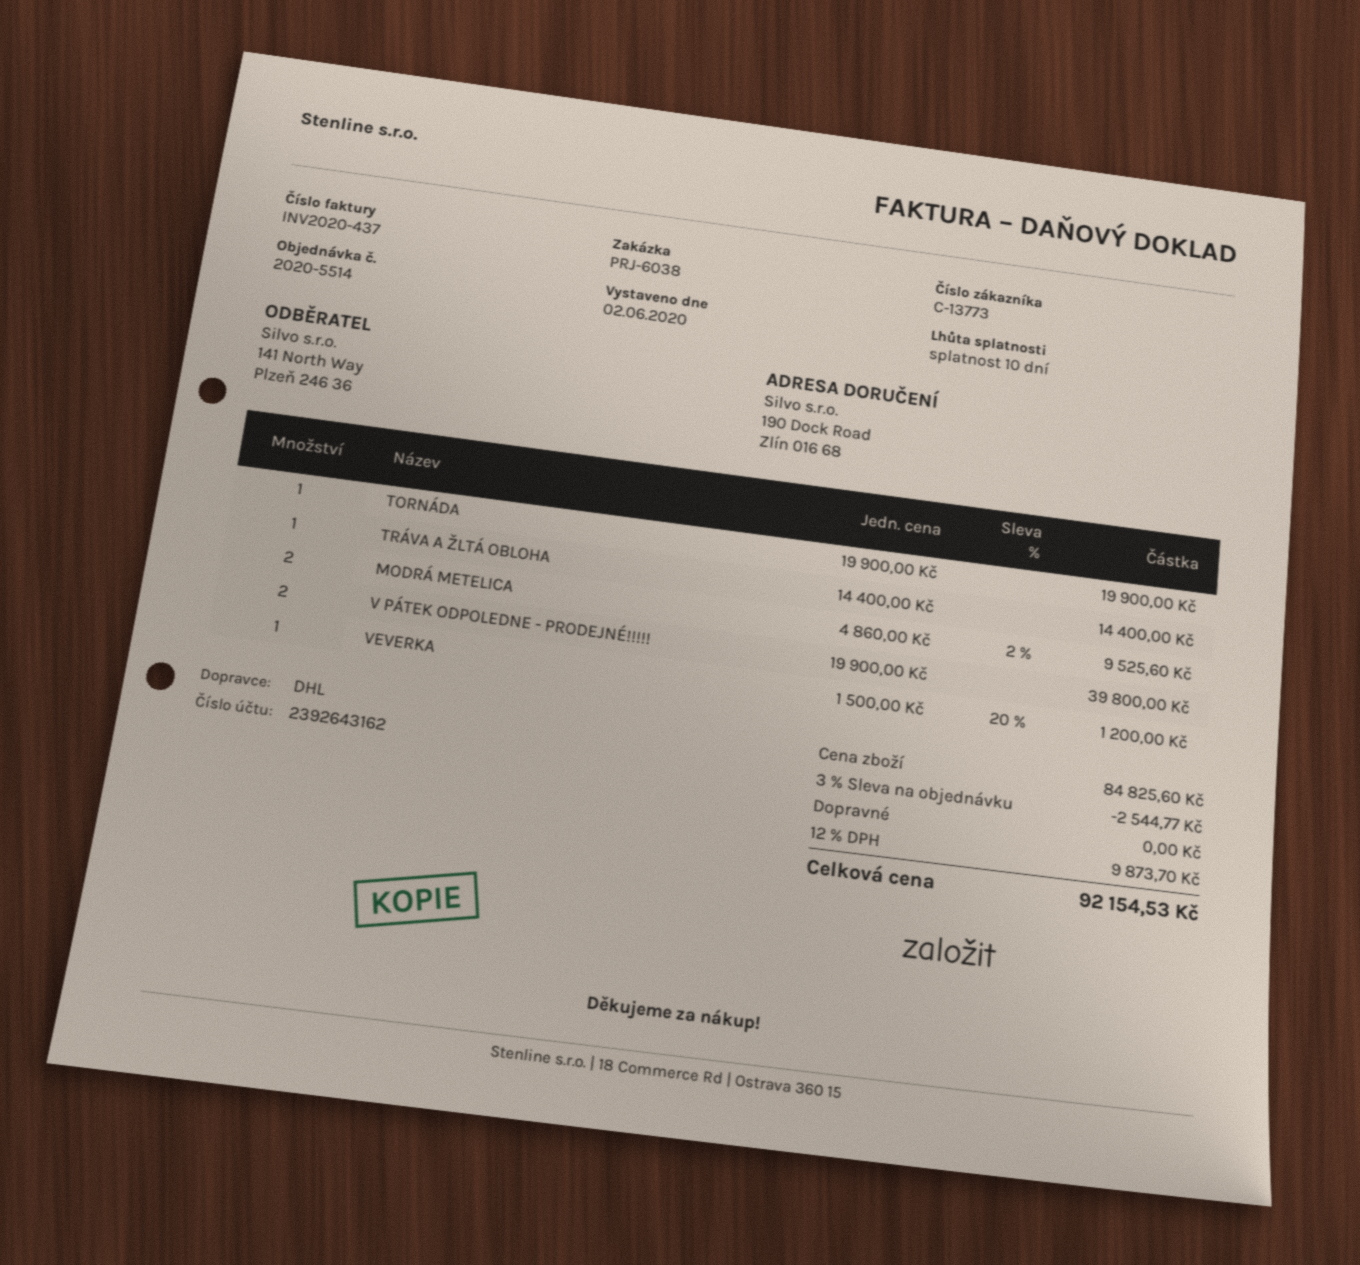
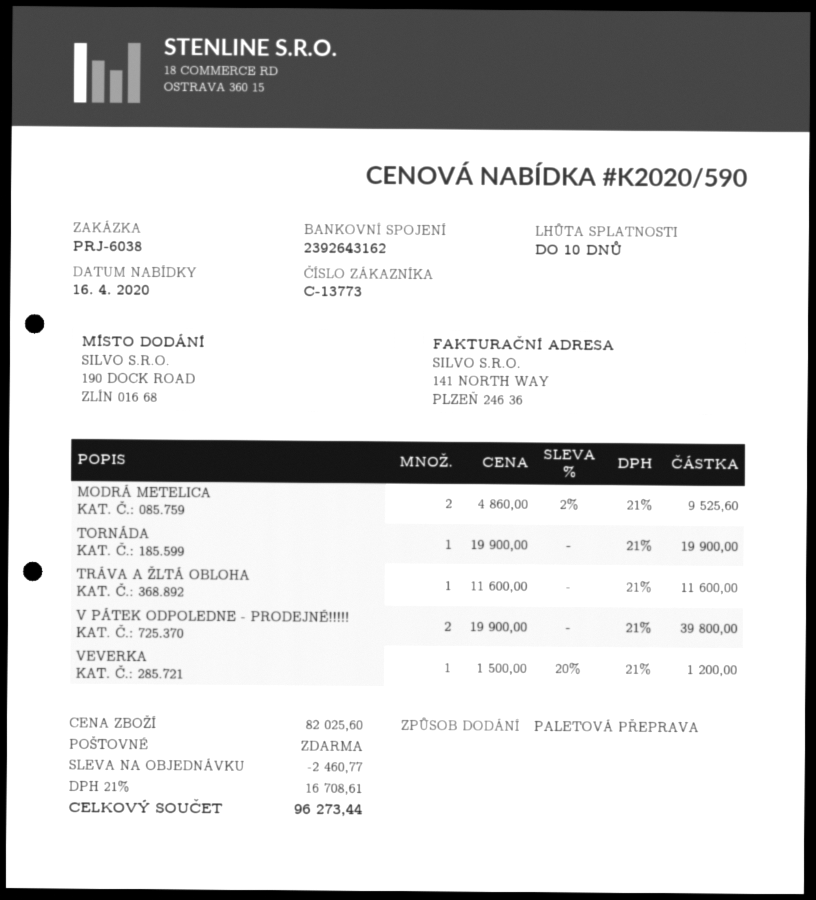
shipping method: DHL -> pallet freight
TRÁVA A ŽLTÁ OBLOHA: 1 x 14400.00 = 14400.00 -> 1 x 11600.00 = 11600.00
subtotal: 84825.60 -> 82025.60
discount: 2544.77 -> 2460.77
tax: 12% = 9873.70 -> 21% = 16708.61
total: 92154.53 -> 96273.44

